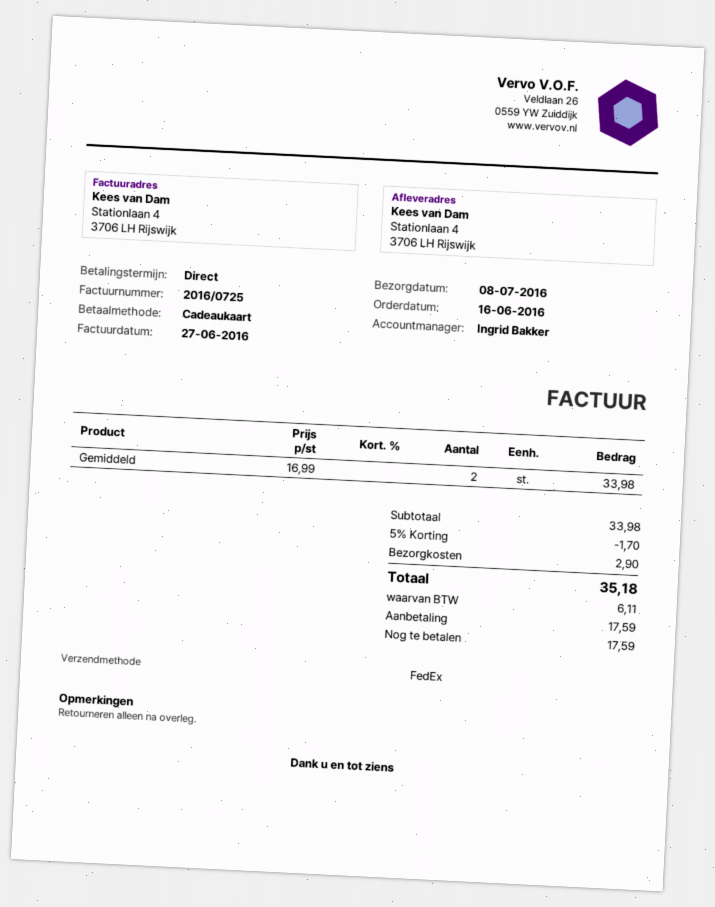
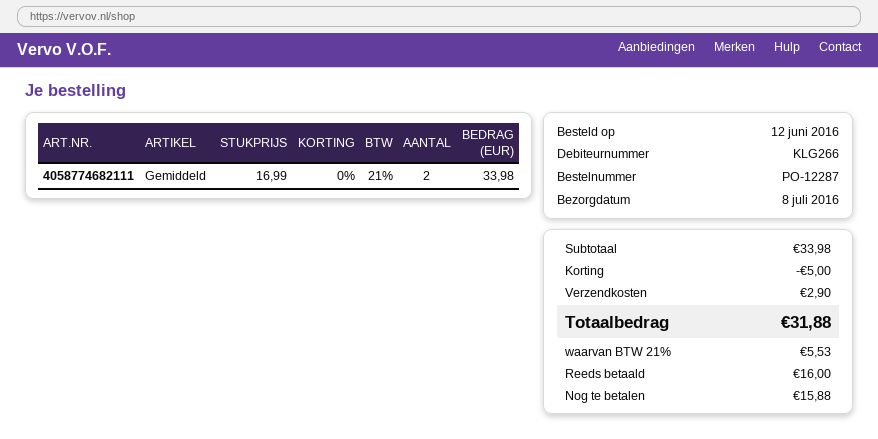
order date: 2016-06-16 -> 2016-06-12
discount: 1.70 -> 5.00
tax: 6.11 -> 5.53
total: 35.18 -> 31.88
deposit: 17.59 -> 16.00
balance: 17.59 -> 15.88

